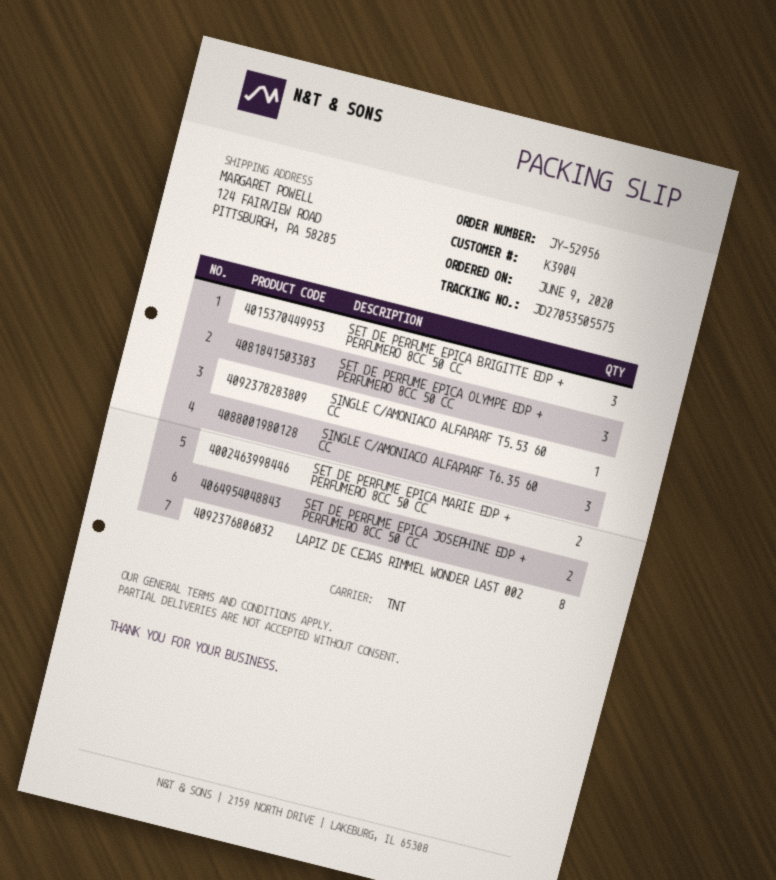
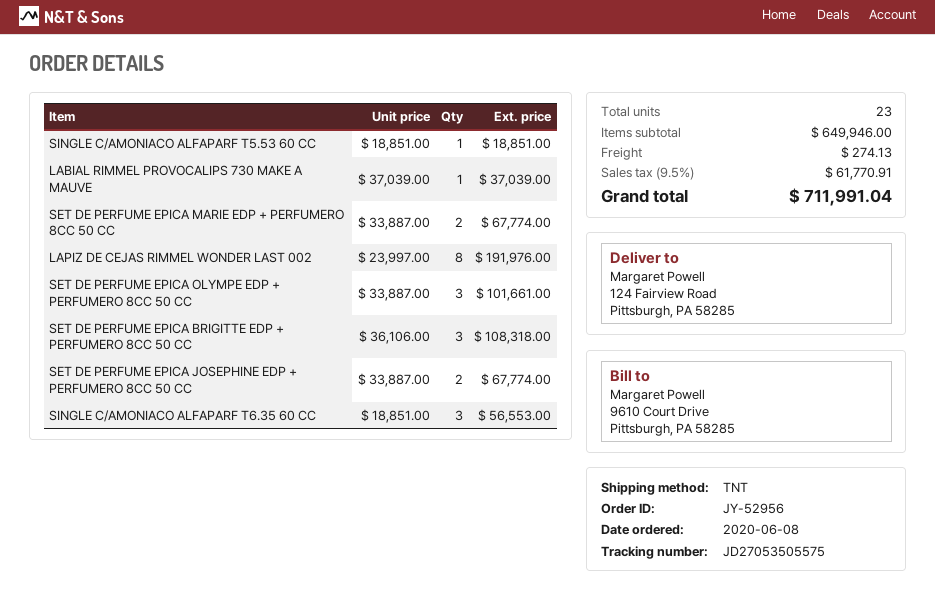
order date: 2020-06-09 -> 2020-06-08
LABIAL RIMMEL PROVOCALIPS 730 MAKE A MAUVE: none -> 1

